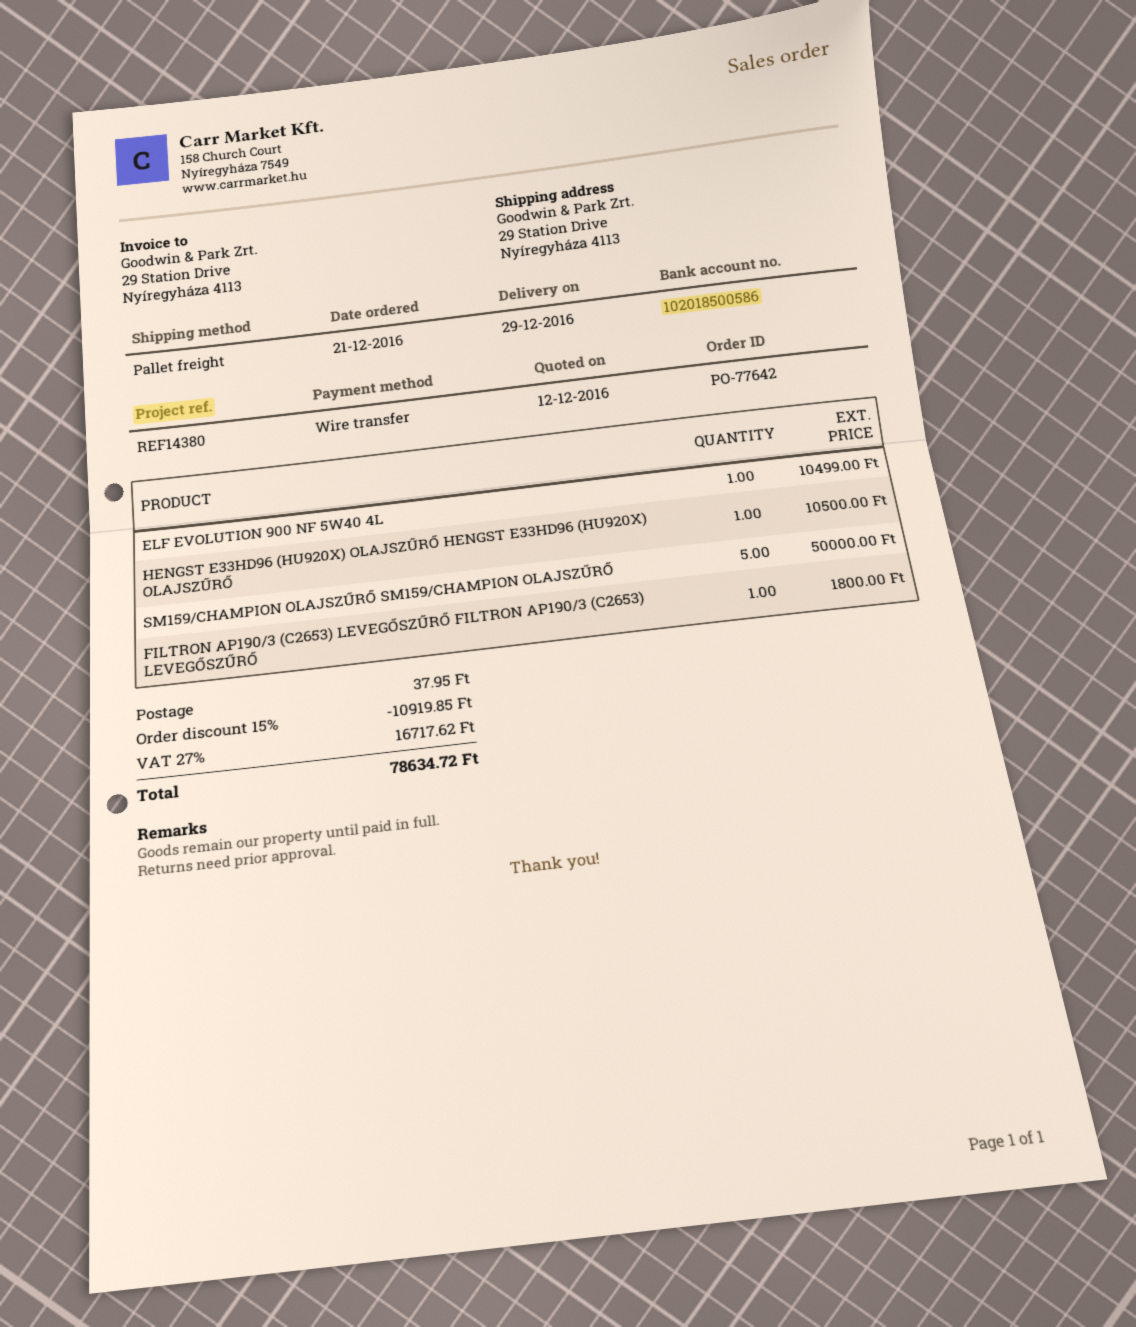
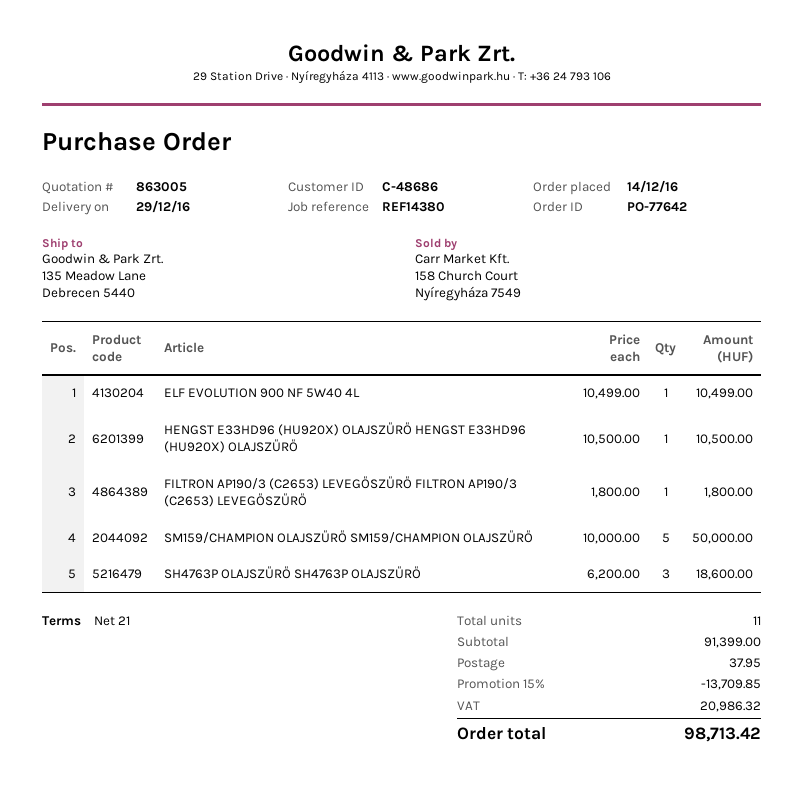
order date: 2016-12-21 -> 2016-12-14
ship to: 29 Station Drive, Nyíregyháza 4113 -> 135 Meadow Lane, Debrecen 5440
SH4763P OLAJSZŰRŐ SH4763P OLAJSZŰRŐ: none -> 3 for 18600.00
discount: 15% = 10919.85 -> 15% = 13709.85
tax: 16717.62 -> 20986.32
total: 78634.72 -> 98713.42

